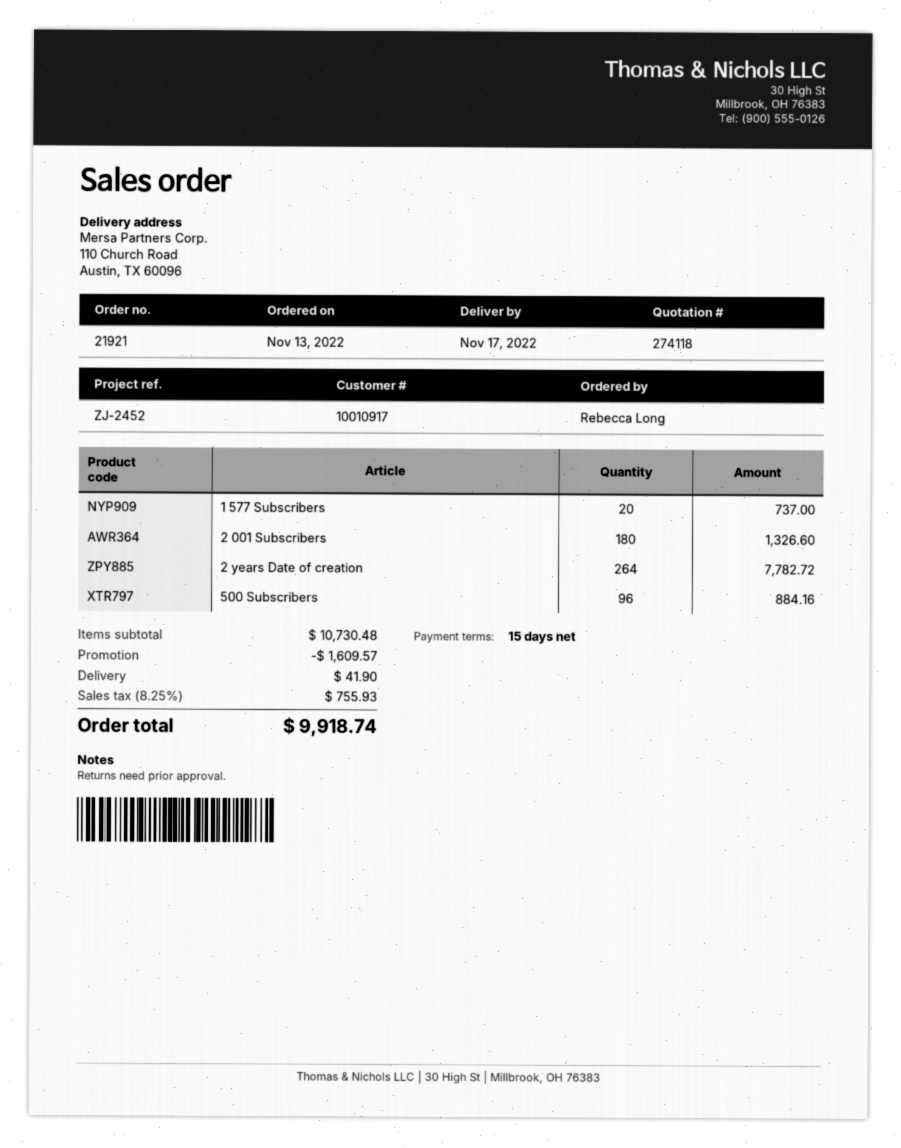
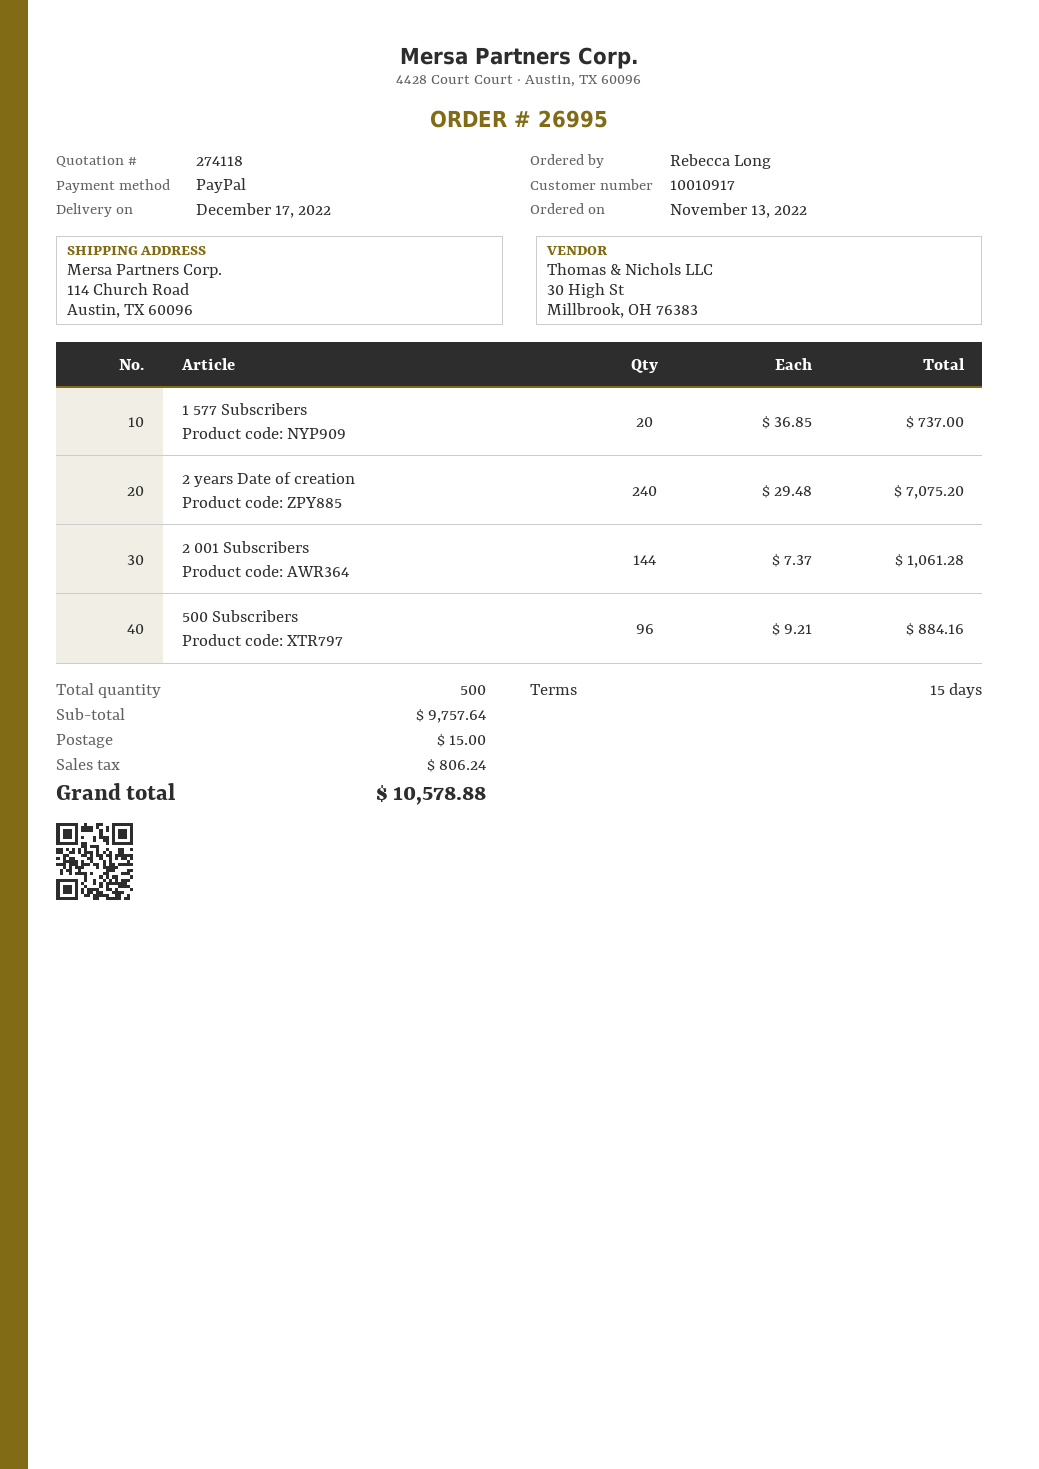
order number: 21921 -> 26995
delivery date: 2022-11-17 -> 2022-12-17
ship to: 110 Church Road, Austin, TX 60096 -> 114 Church Road, Austin, TX 60096
2 001 Subscribers: 180 for 1326.60 -> 144 for 1061.28
2 years Date of creation: 264 for 7782.72 -> 240 for 7075.20
subtotal: 10730.48 -> 9757.64
discount: 1609.57 -> none
shipping: 41.90 -> 15.00
tax: 755.93 -> 806.24
total: 9918.74 -> 10578.88

